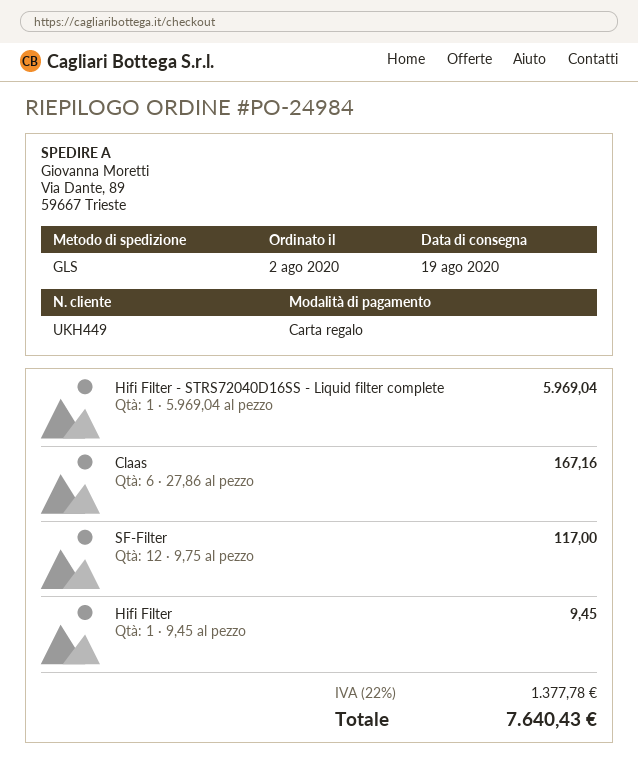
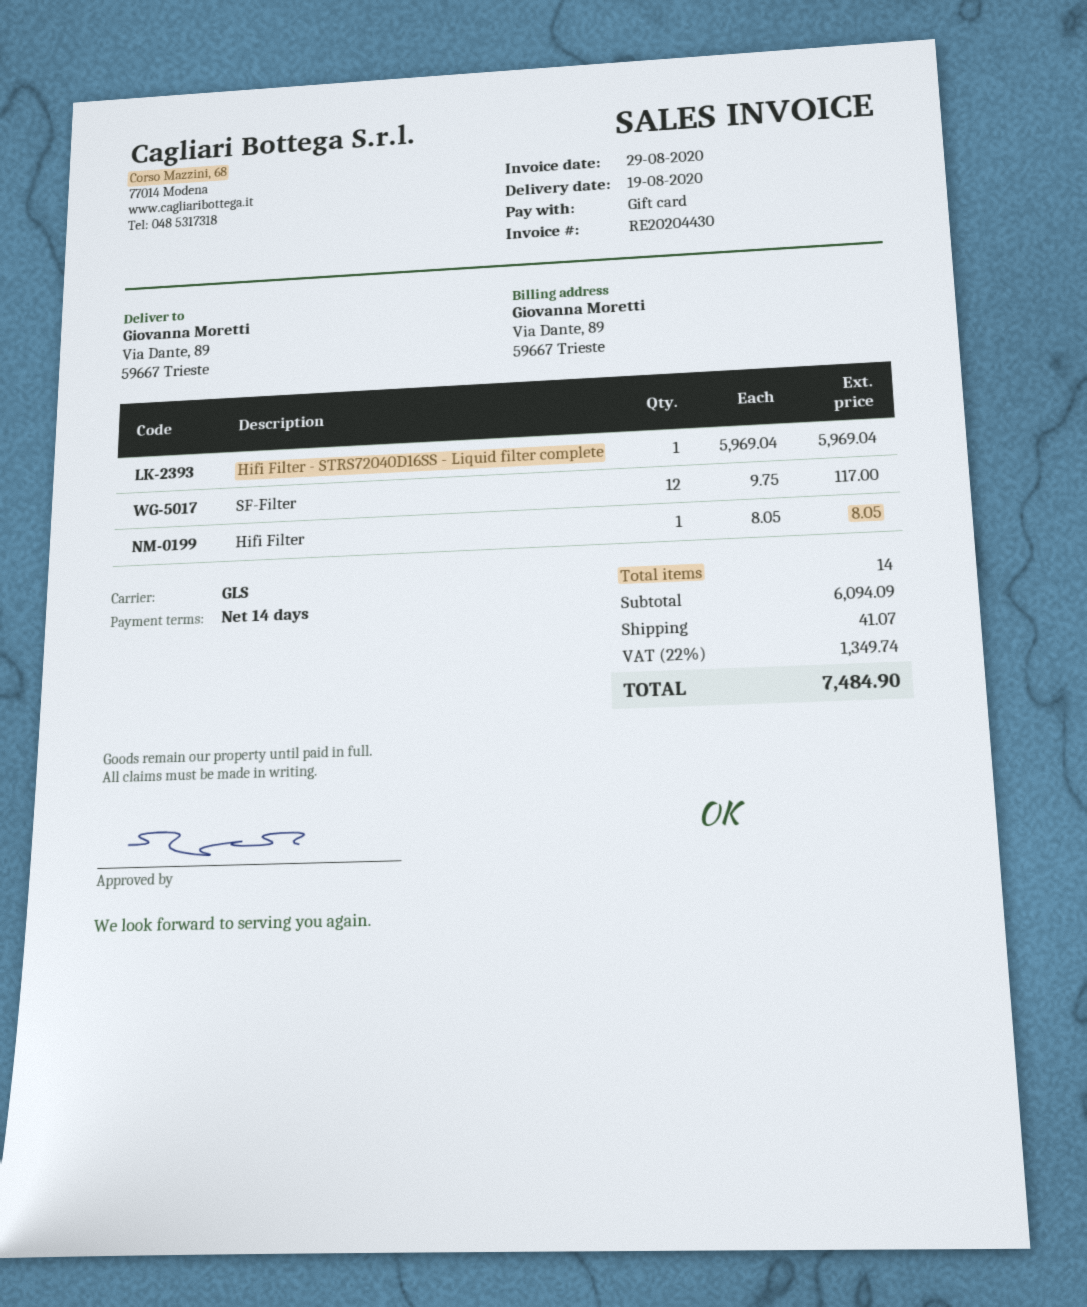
Claas: 6 x 27.86 = 167.16 -> none
Hifi Filter: 1 x 9.45 = 9.45 -> 1 x 8.05 = 8.05
shipping: none -> 41.07
tax: 22% = 1377.78 -> 22% = 1349.74
total: 7640.43 -> 7484.90

